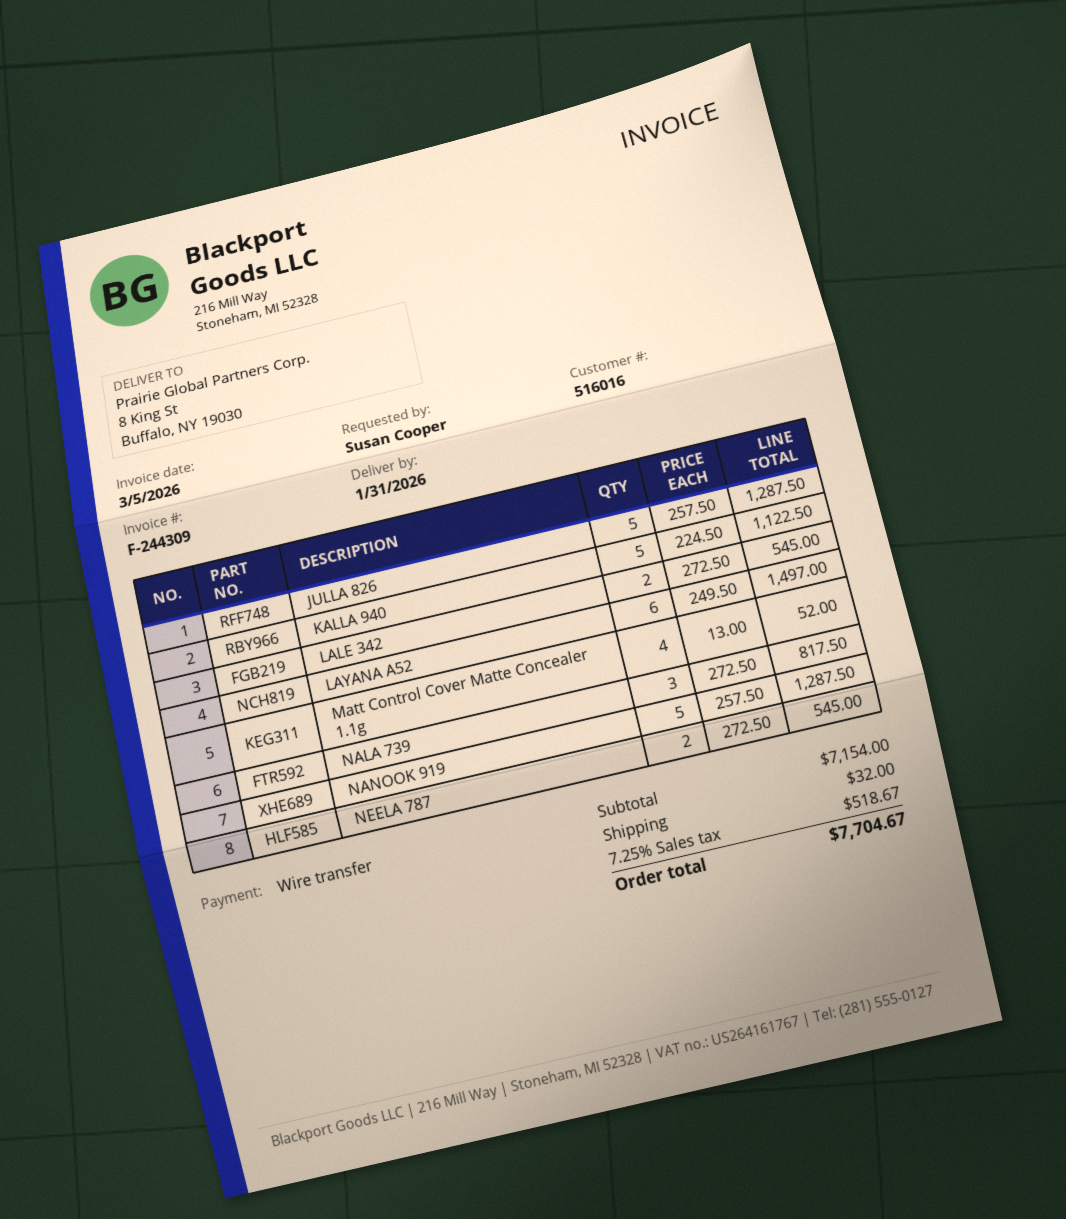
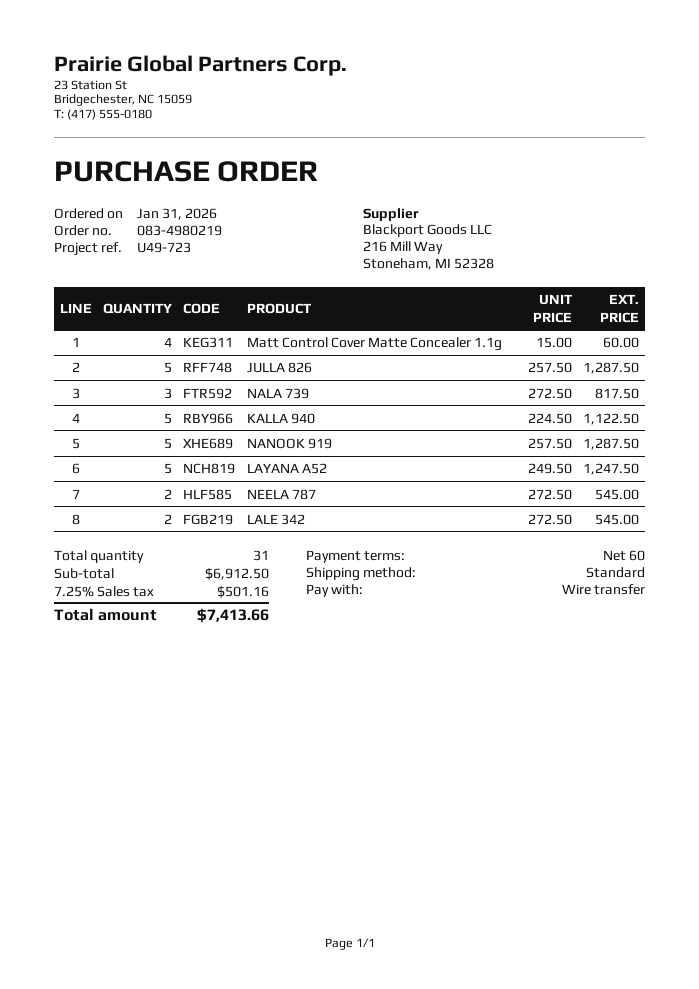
LAYANA A52: 6 x 249.50 = 1497.00 -> 5 x 249.50 = 1247.50
Matt Control Cover Matte Concealer 1.1g: 4 x 13.00 = 52.00 -> 4 x 15.00 = 60.00
subtotal: 7154.00 -> 6912.50
shipping: 32.00 -> none
tax: 7.25% = 518.67 -> 7.25% = 501.16
total: 7704.67 -> 7413.66

